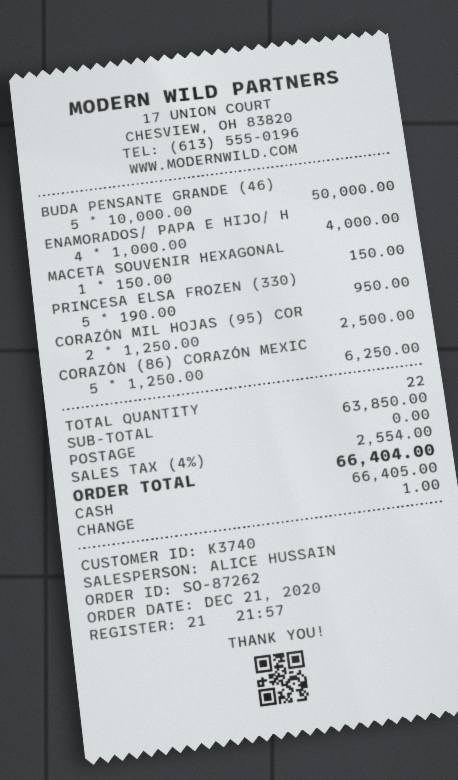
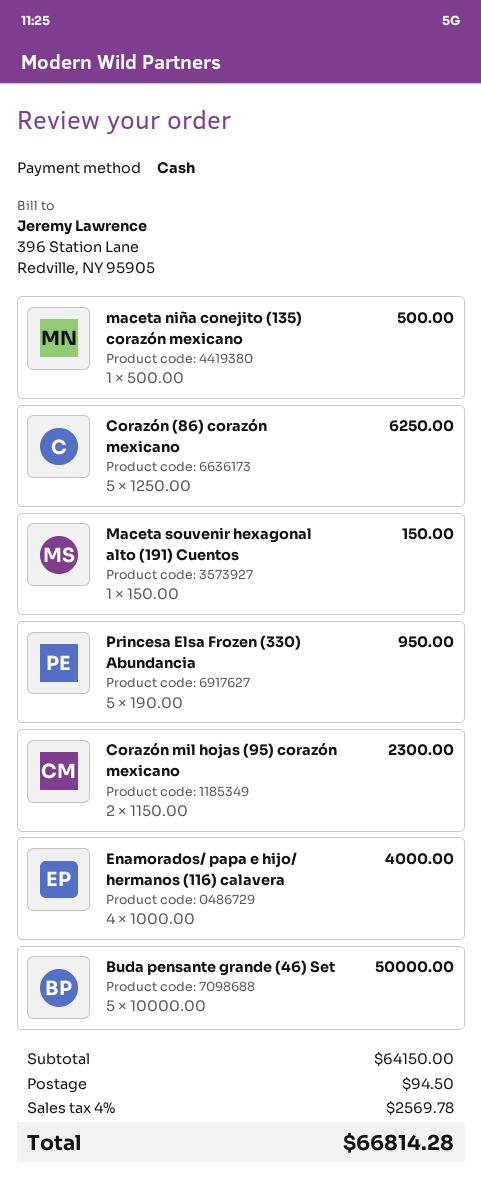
CORAZÓN MIL HOJAS (95) COR: 2 x 1250.00 = 2500.00 -> 2 x 1150.00 = 2300.00
maceta niña conejito (135) corazón mexicano: none -> 1 x 500.00 = 500.00
subtotal: 63850.00 -> 64150.00
shipping: 0.00 -> 94.50
tax: 4% = 2554.00 -> 4% = 2569.78
total: 66404.00 -> 66814.28

